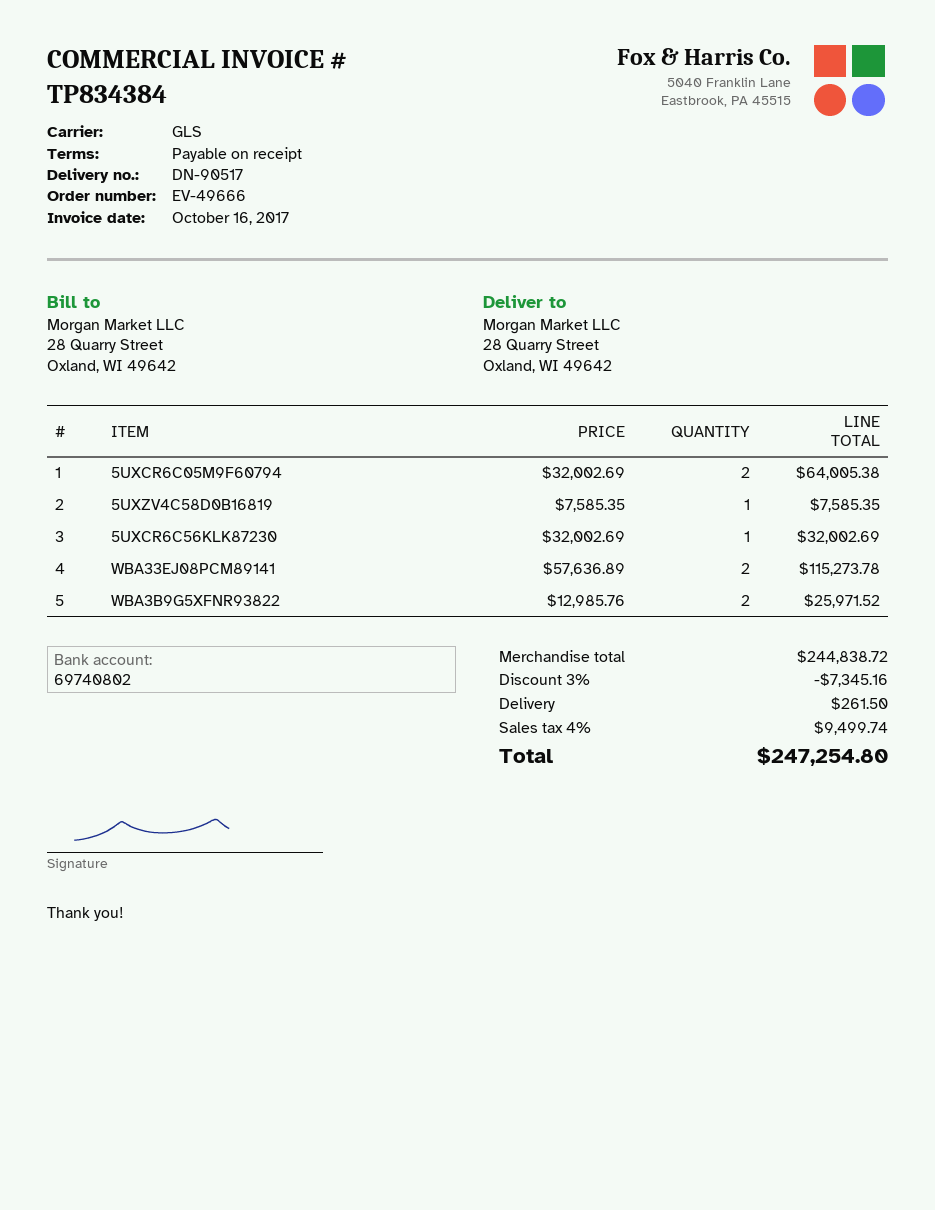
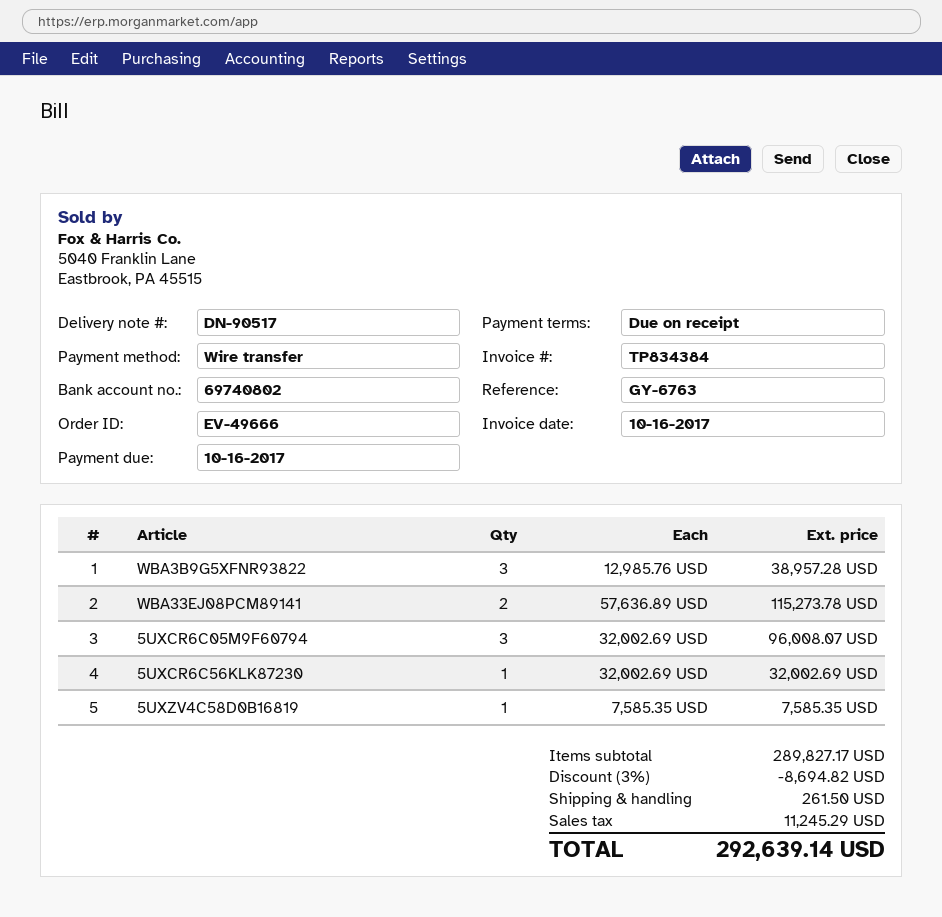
5UXCR6C05M9F60794: 2 x 32002.69 = 64005.38 -> 3 x 32002.69 = 96008.07
WBA3B9G5XFNR93822: 2 x 12985.76 = 25971.52 -> 3 x 12985.76 = 38957.28
subtotal: 244838.72 -> 289827.17
discount: 3% = 7345.16 -> 3% = 8694.82
tax: 9499.74 -> 11245.29
total: 247254.80 -> 292639.14

